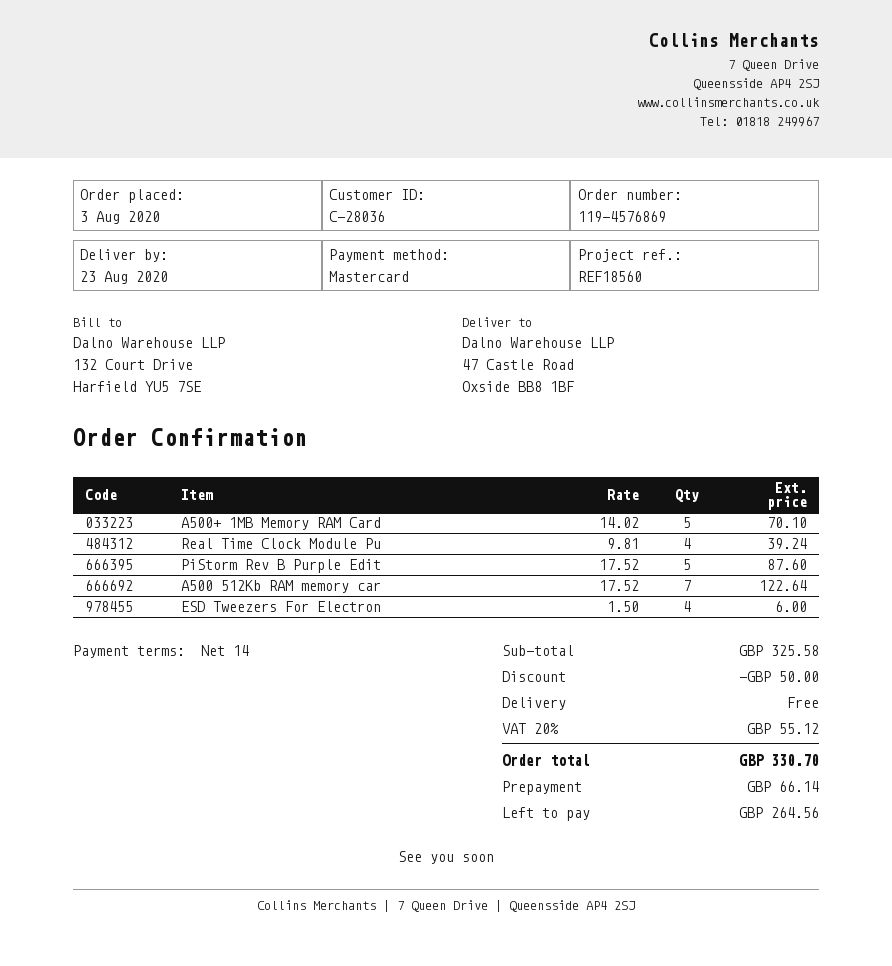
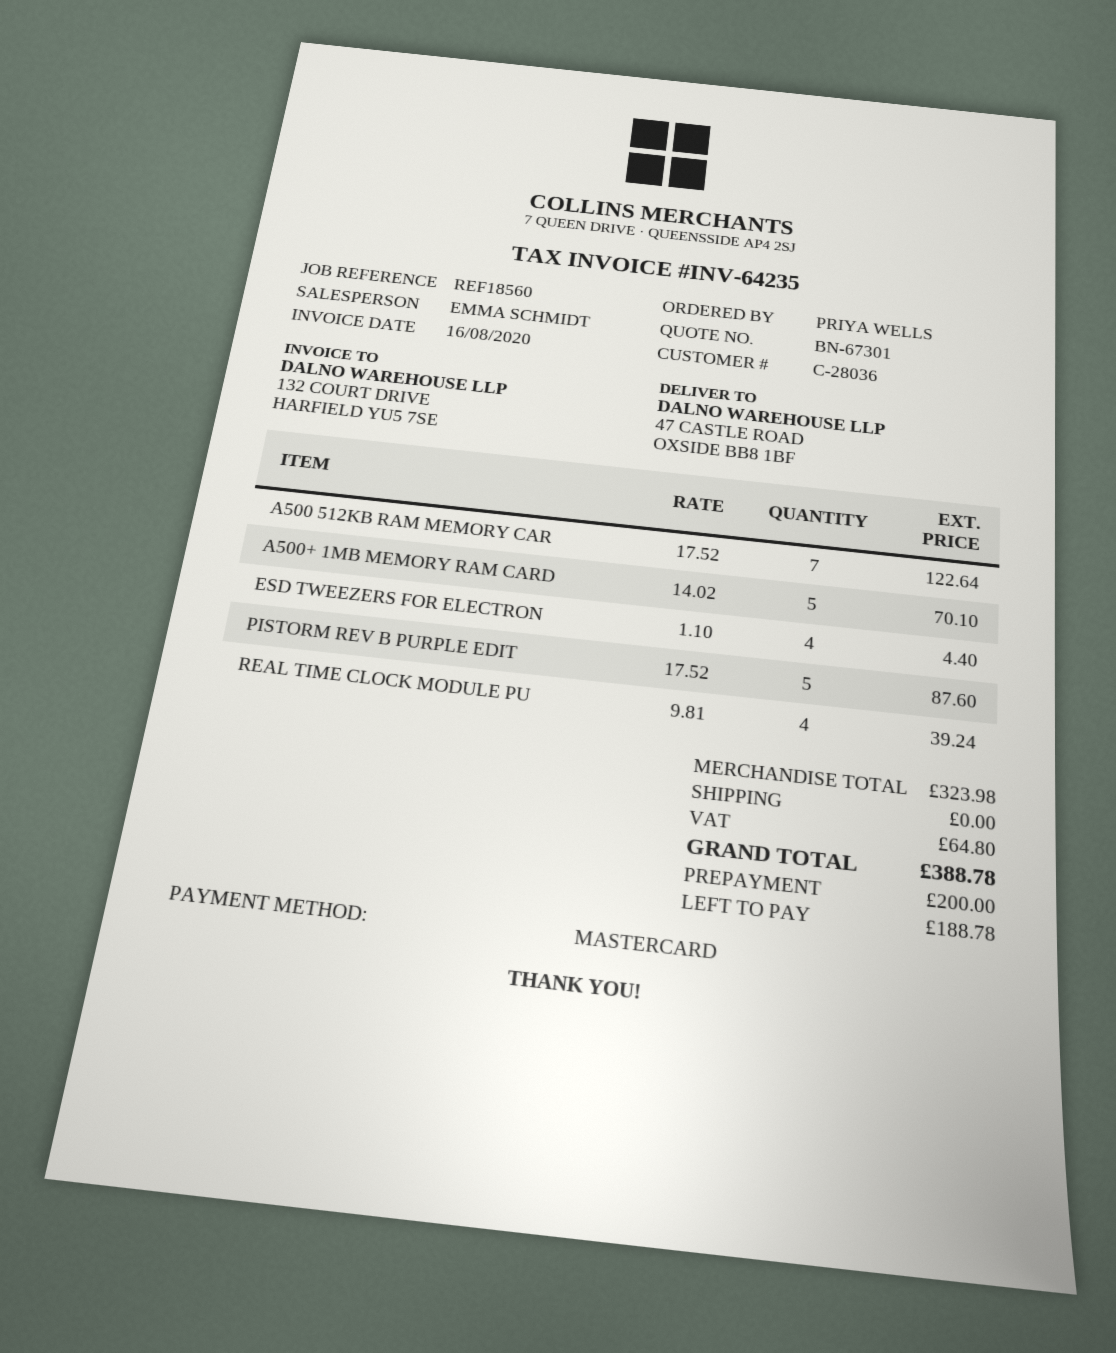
ESD Tweezers For Electron: 4 x 1.50 = 6.00 -> 4 x 1.10 = 4.40
subtotal: 325.58 -> 323.98
discount: 50.00 -> none
tax: 55.12 -> 64.80
total: 330.70 -> 388.78
deposit: 66.14 -> 200.00
balance: 264.56 -> 188.78

